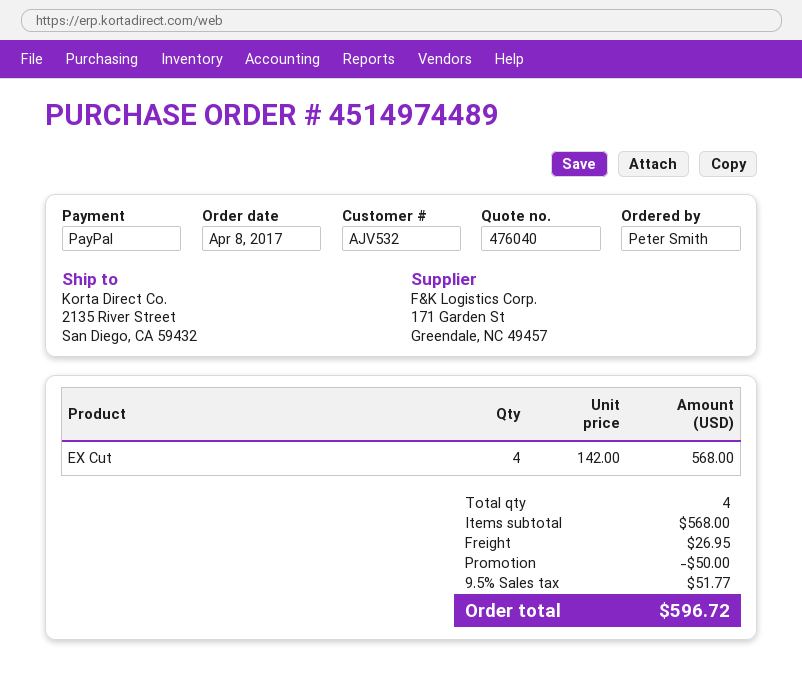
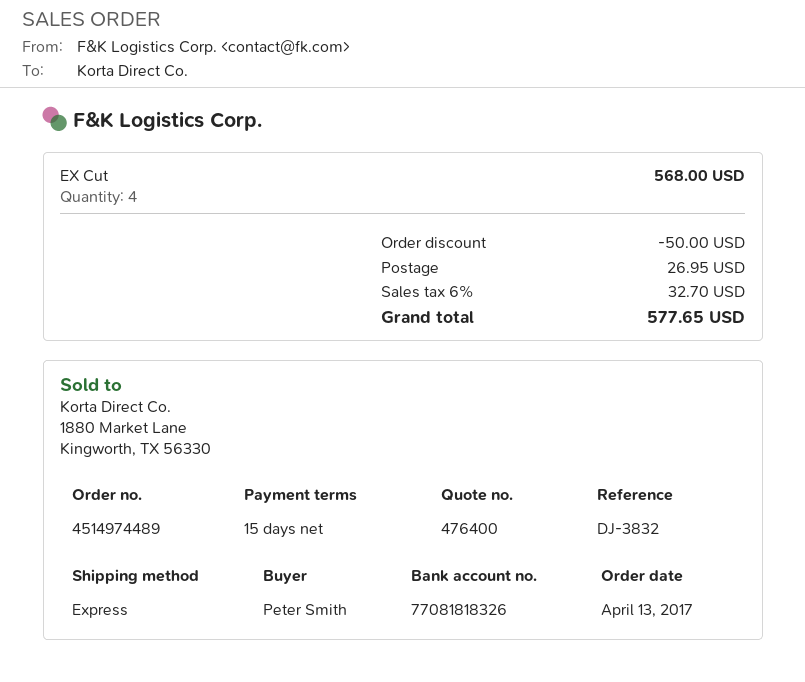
quote number: 476040 -> 476400
order date: 2017-04-08 -> 2017-04-13
tax: 9.5% = 51.77 -> 6% = 32.70
total: 596.72 -> 577.65

